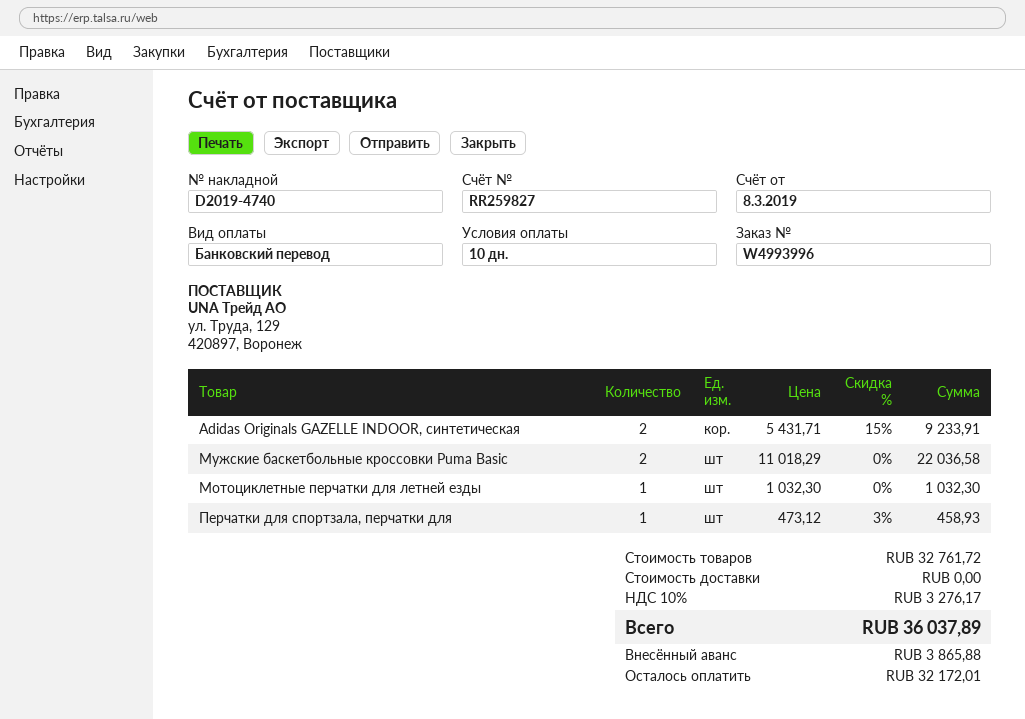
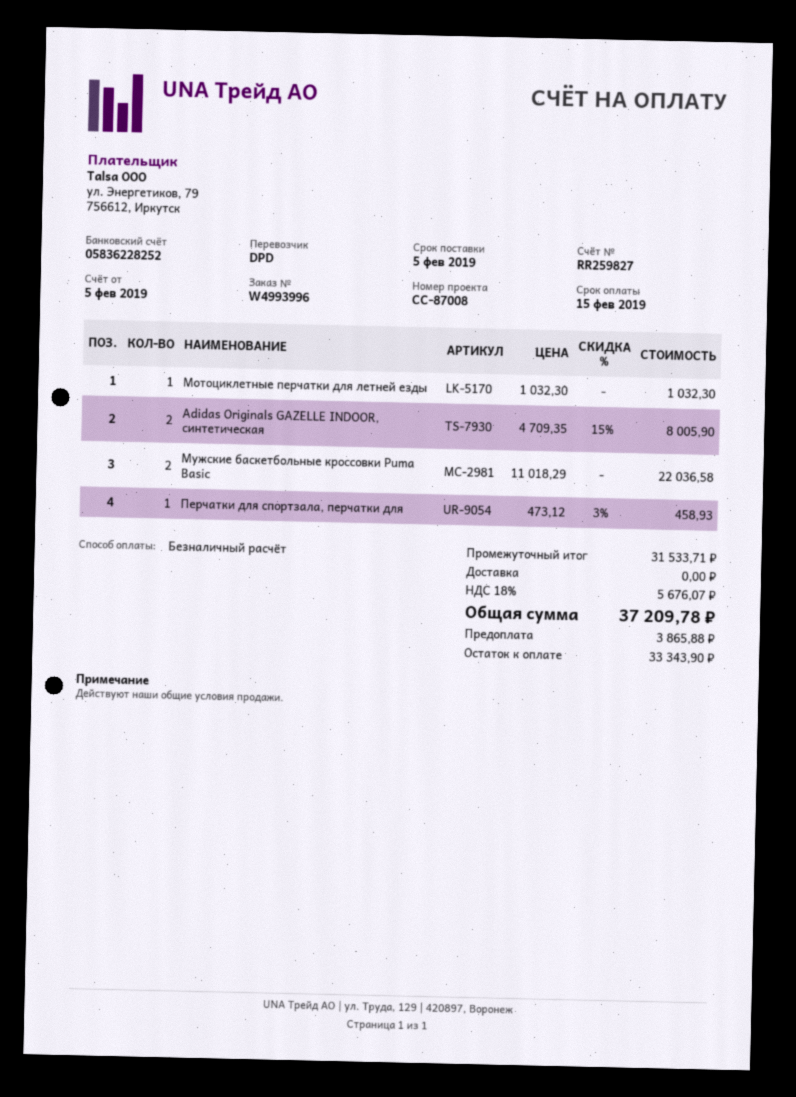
invoice date: 2019-03-08 -> 2019-02-05
Adidas Originals GAZELLE INDOOR, синтетическая: 2 x 5431.71 - 15% = 9233.91 -> 2 x 4709.35 - 15% = 8005.90
subtotal: 32761.72 -> 31533.71
tax: 10% = 3276.17 -> 18% = 5676.07
total: 36037.89 -> 37209.78
balance: 32172.01 -> 33343.90

